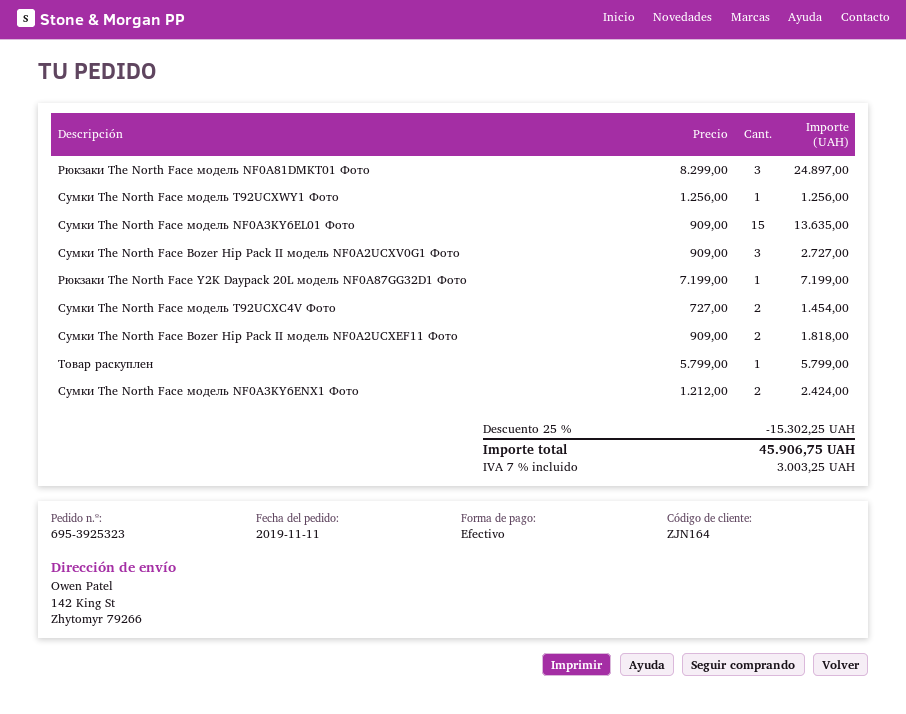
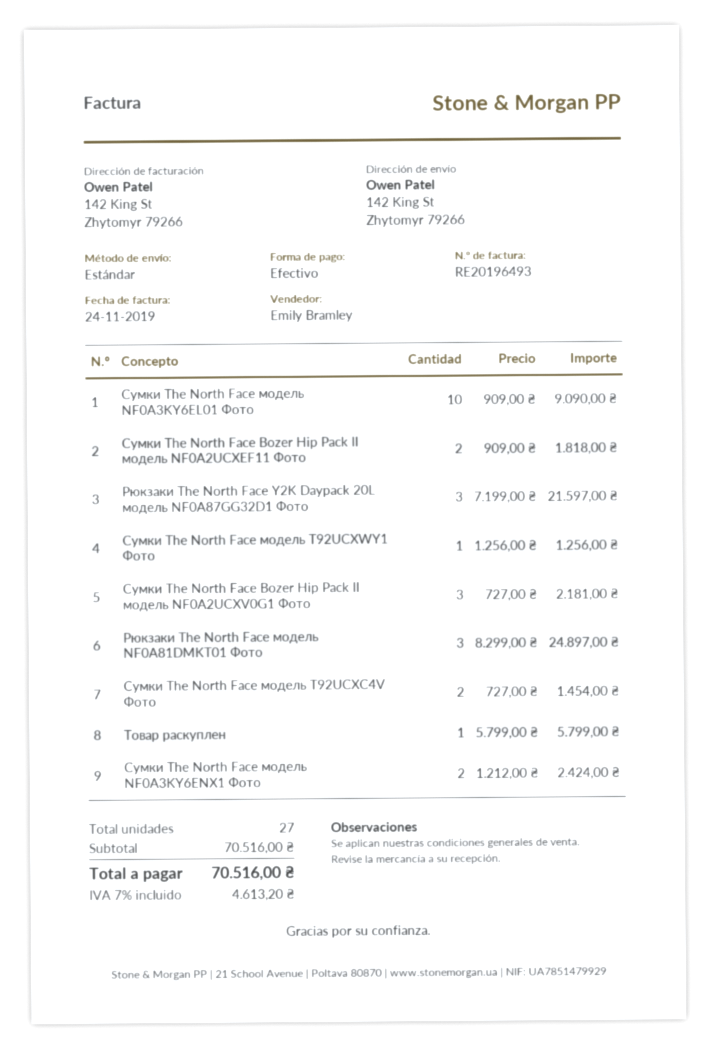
Сумки The North Face модель NF0A3KY6EL01 Фото: 15 x 909.00 = 13635.00 -> 10 x 909.00 = 9090.00
Сумки The North Face Bozer Hip Pack II модель NF0A2UCXV0G1 Фото: 3 x 909.00 = 2727.00 -> 3 x 727.00 = 2181.00
Рюкзаки The North Face Y2K Daypack 20L модель NF0A87GG32D1 Фото: 1 x 7199.00 = 7199.00 -> 3 x 7199.00 = 21597.00
discount: 25% = 15302.25 -> none
tax: 7% = 3003.25 -> 7% = 4613.20
total: 45906.75 -> 70516.00

